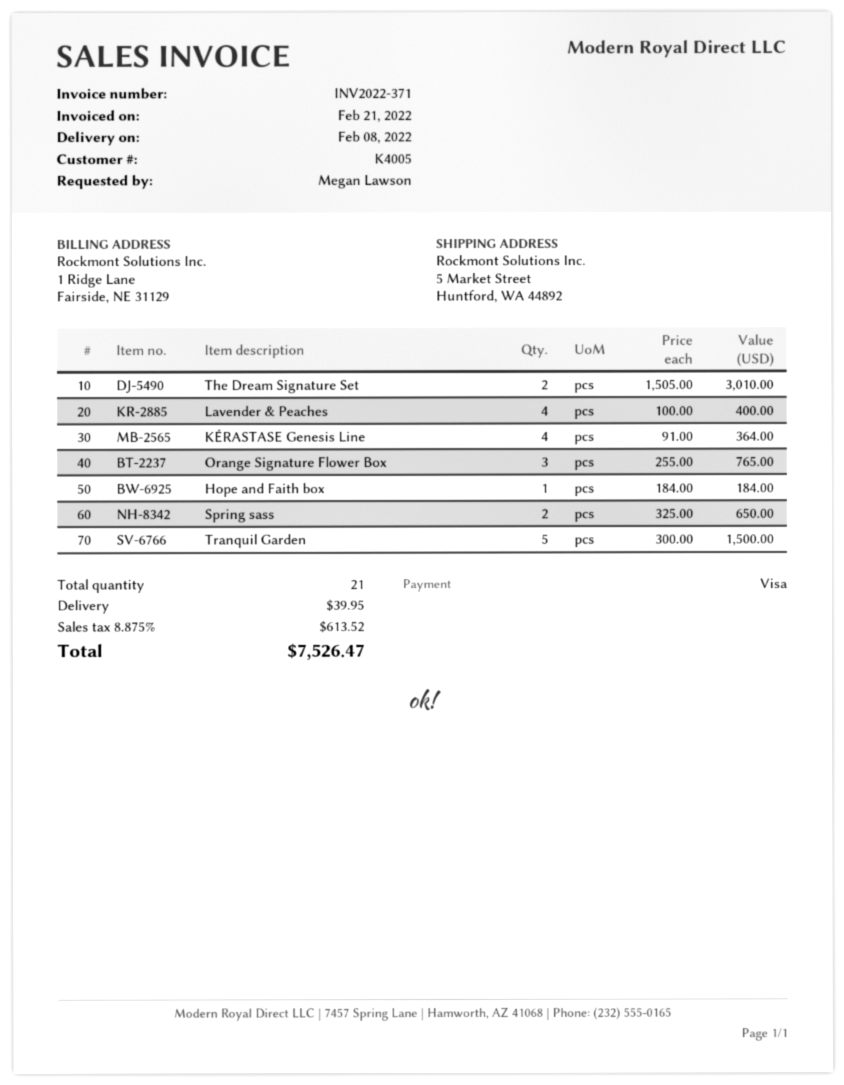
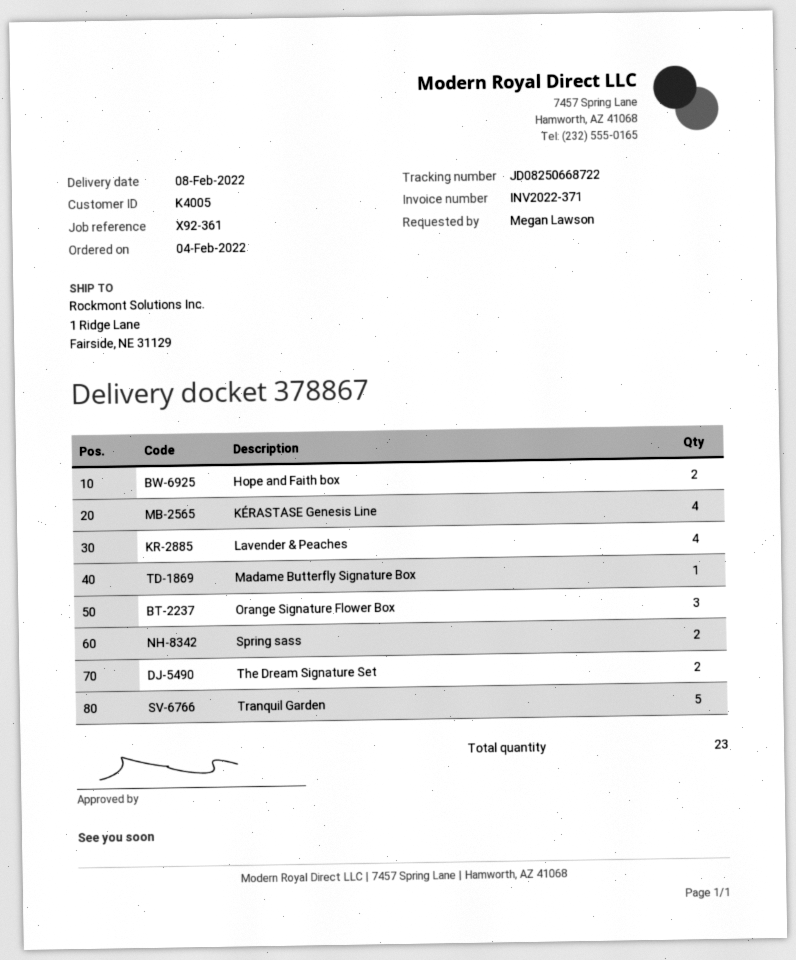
ship to: 5 Market Street, Huntford, WA 44892 -> 1 Ridge Lane, Fairside, NE 31129
Hope and Faith box: 1 -> 2
Madame Butterfly Signature Box: none -> 1
total quantity: 21 -> 23

